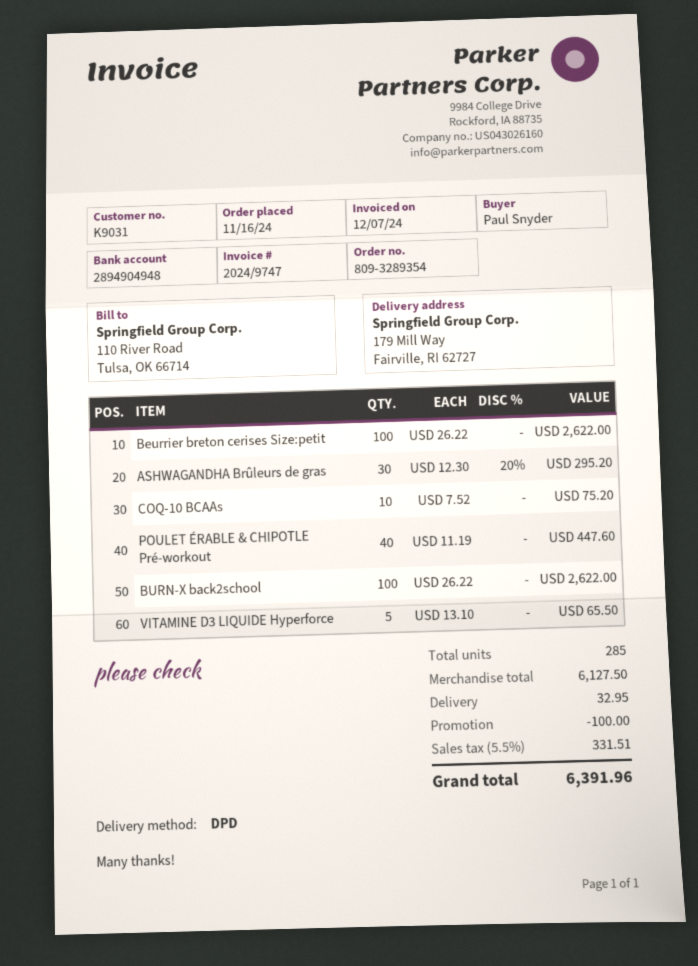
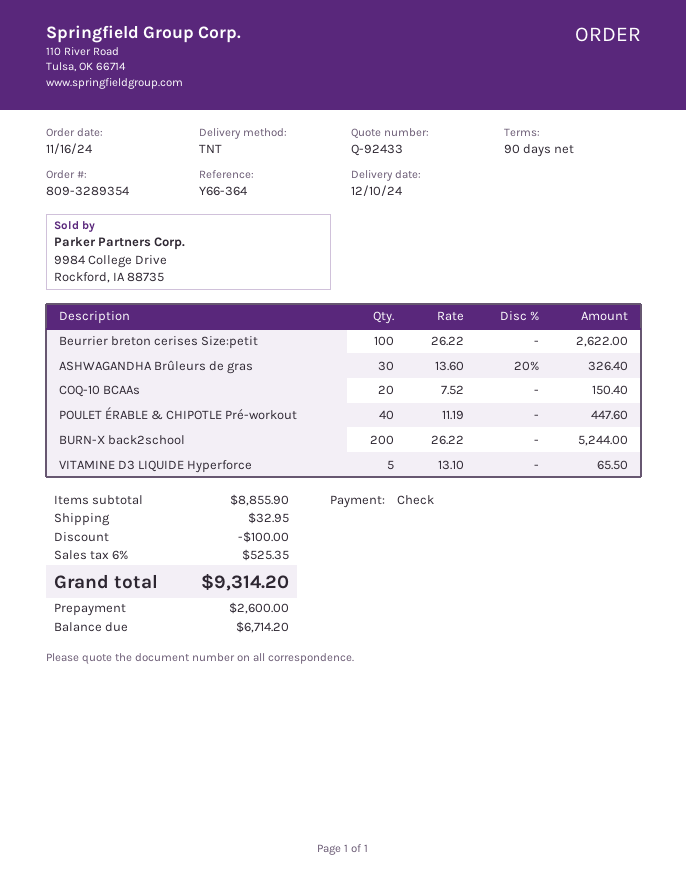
shipping method: DPD -> TNT
ASHWAGANDHA Brûleurs de gras: 30 x 12.30 - 20% = 295.20 -> 30 x 13.60 - 20% = 326.40
COQ-10 BCAAs: 10 x 7.52 = 75.20 -> 20 x 7.52 = 150.40
BURN-X back2school: 100 x 26.22 = 2622.00 -> 200 x 26.22 = 5244.00
subtotal: 6127.50 -> 8855.90
tax: 5.5% = 331.51 -> 6% = 525.35
total: 6391.96 -> 9314.20

